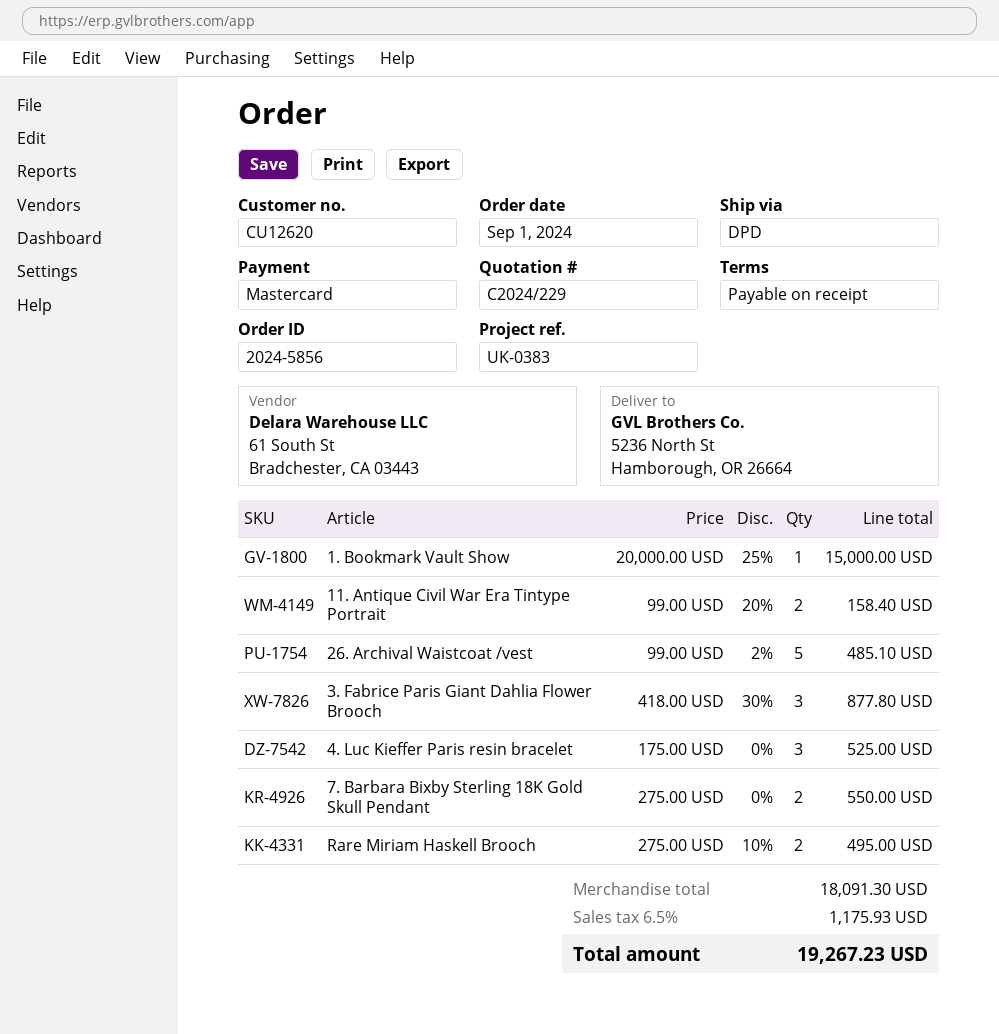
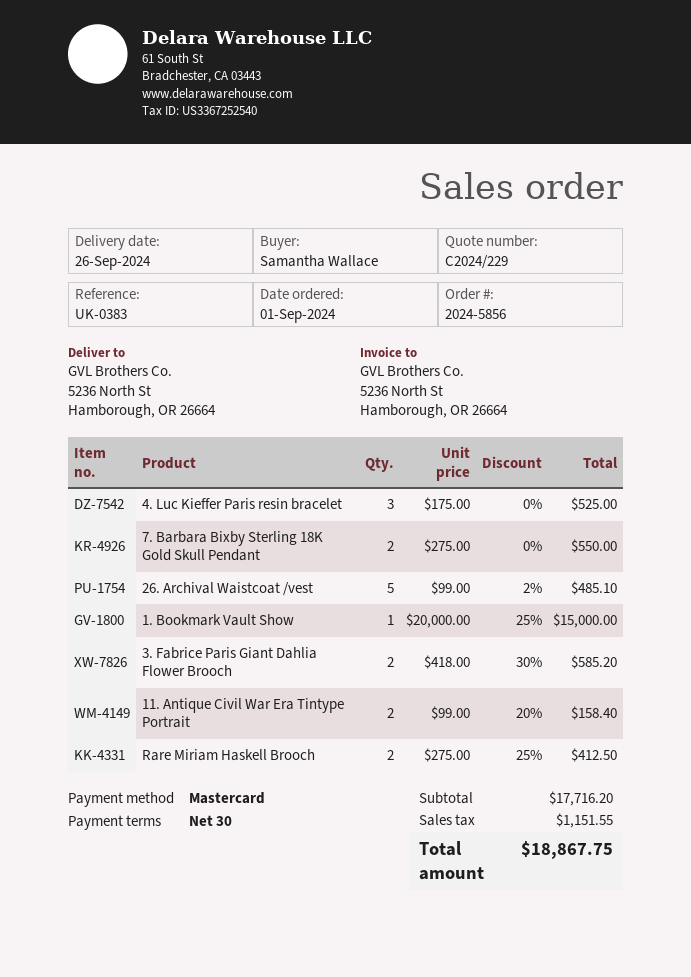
payment terms: on receipt -> 30 days
3. Fabrice Paris Giant Dahlia Flower Brooch: 3 x 418.00 - 30% = 877.80 -> 2 x 418.00 - 30% = 585.20
Rare Miriam Haskell Brooch: 2 x 275.00 - 10% = 495.00 -> 2 x 275.00 - 25% = 412.50
subtotal: 18091.30 -> 17716.20
tax: 1175.93 -> 1151.55
total: 19267.23 -> 18867.75

